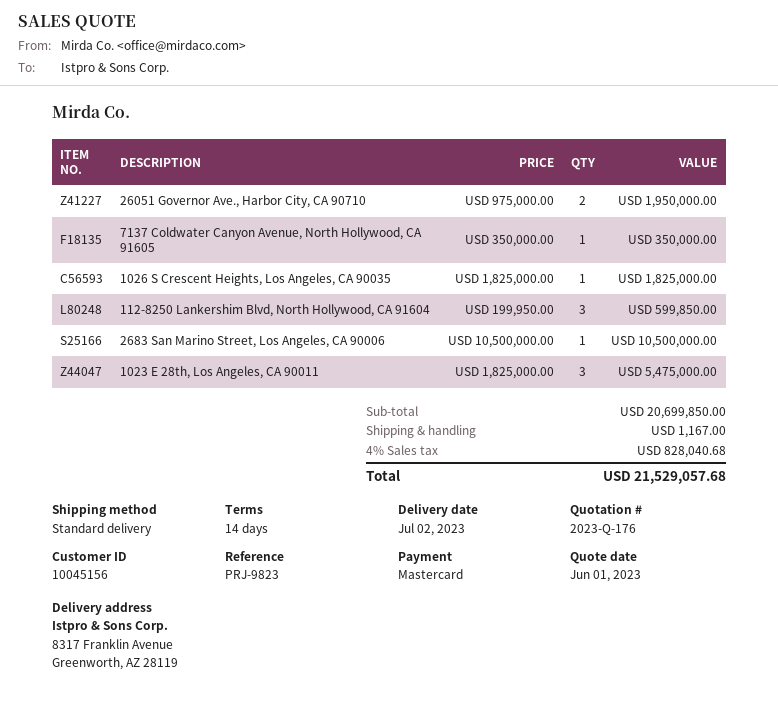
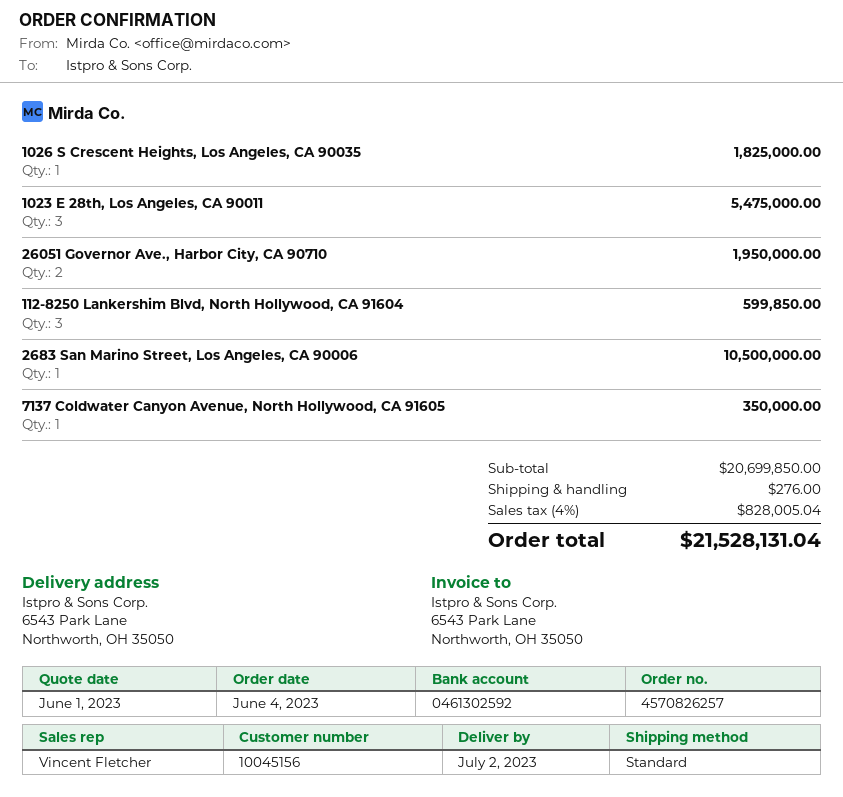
ship to: 8317 Franklin Avenue, Greenworth, AZ 28119 -> 6543 Park Lane, Northworth, OH 35050
shipping: 1167.00 -> 276.00
tax: 4% = 828040.68 -> 4% = 828005.04
total: 21529057.68 -> 21528131.04

